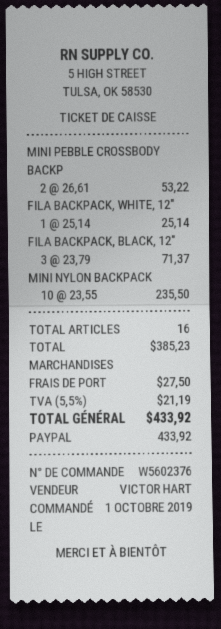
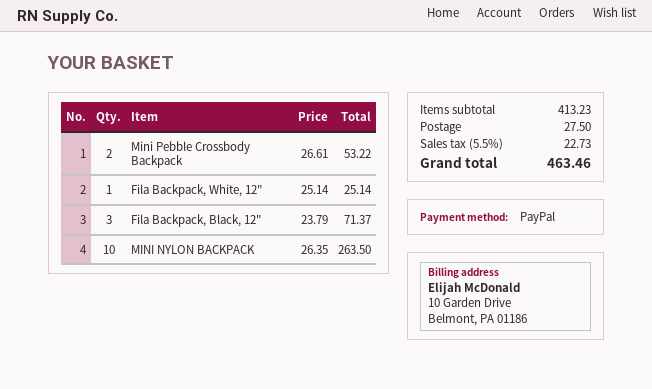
MINI NYLON BACKPACK: 10 x 23.55 = 235.50 -> 10 x 26.35 = 263.50
subtotal: 385.23 -> 413.23
tax: 5.5% = 21.19 -> 5.5% = 22.73
total: 433.92 -> 463.46

